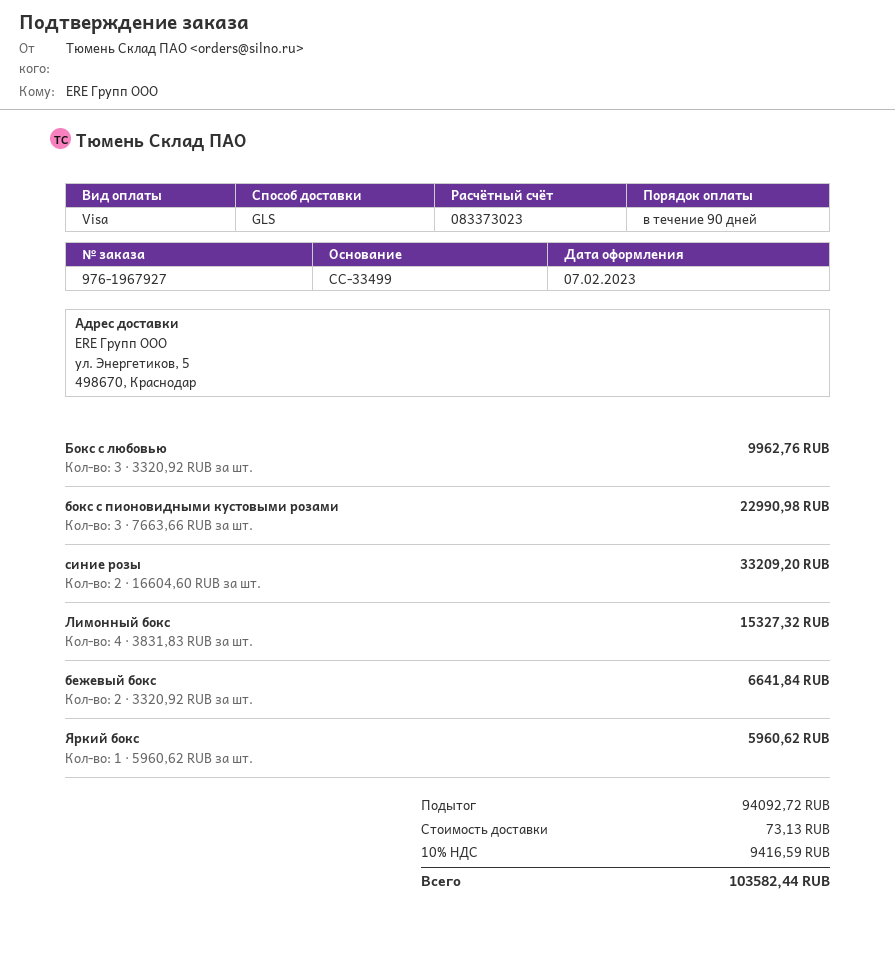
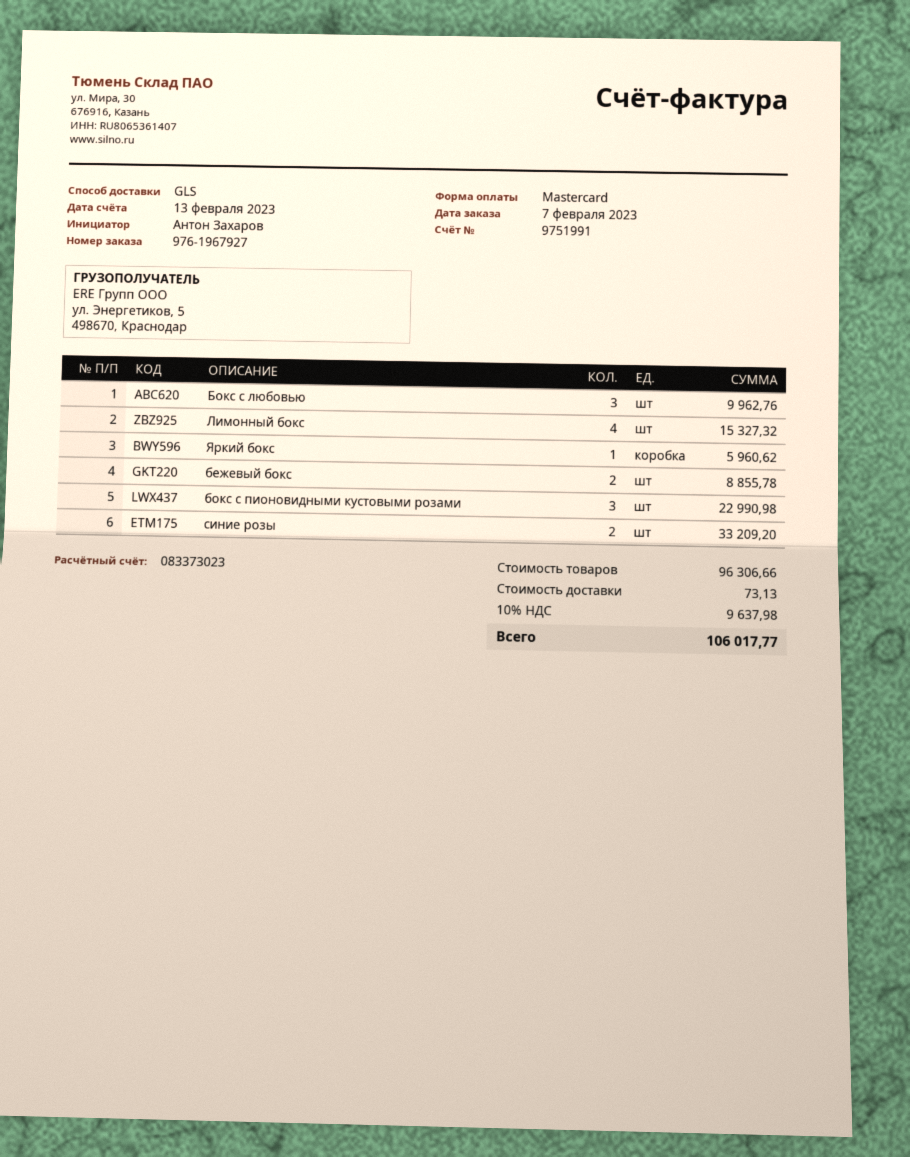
payment method: Visa -> Mastercard
бежевый бокс: 2 for 6641.84 -> 2 for 8855.78
subtotal: 94092.72 -> 96306.66
tax: 10% = 9416.59 -> 10% = 9637.98
total: 103582.44 -> 106017.77

